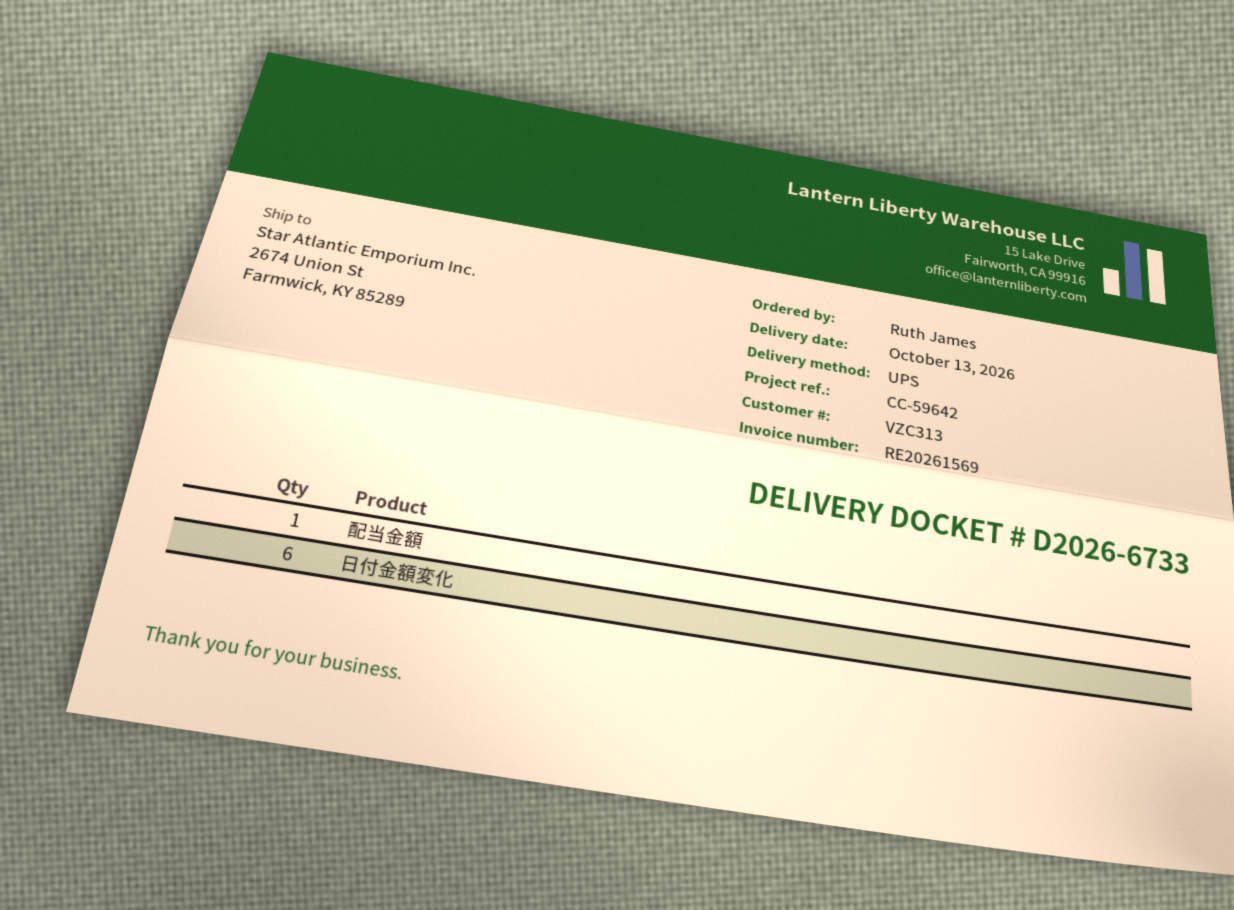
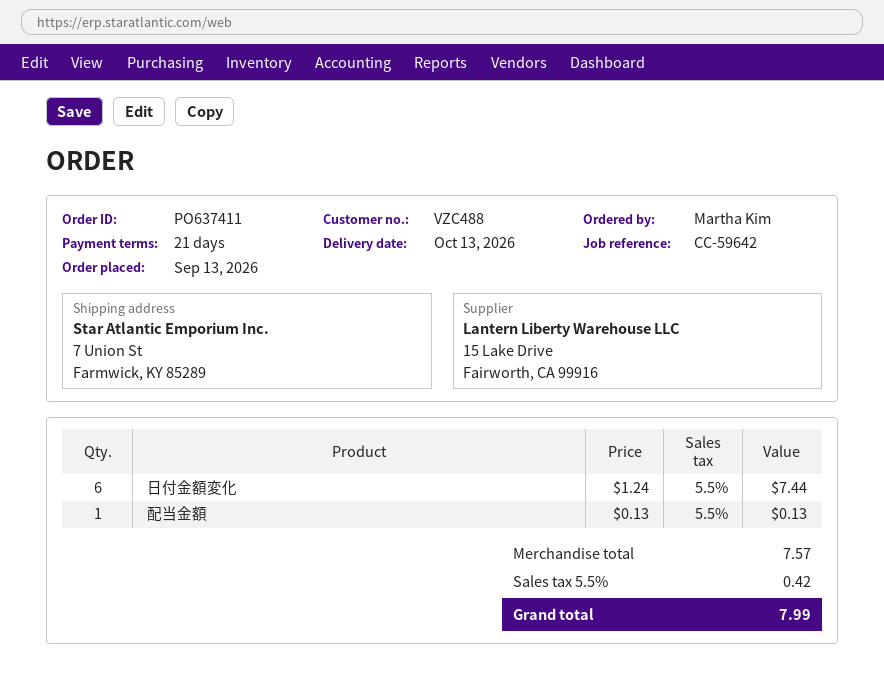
customer number: VZC313 -> VZC488
ordered by: Ruth James -> Martha Kim
ship to: 2674 Union St, Farmwick, KY 85289 -> 7 Union St, Farmwick, KY 85289

